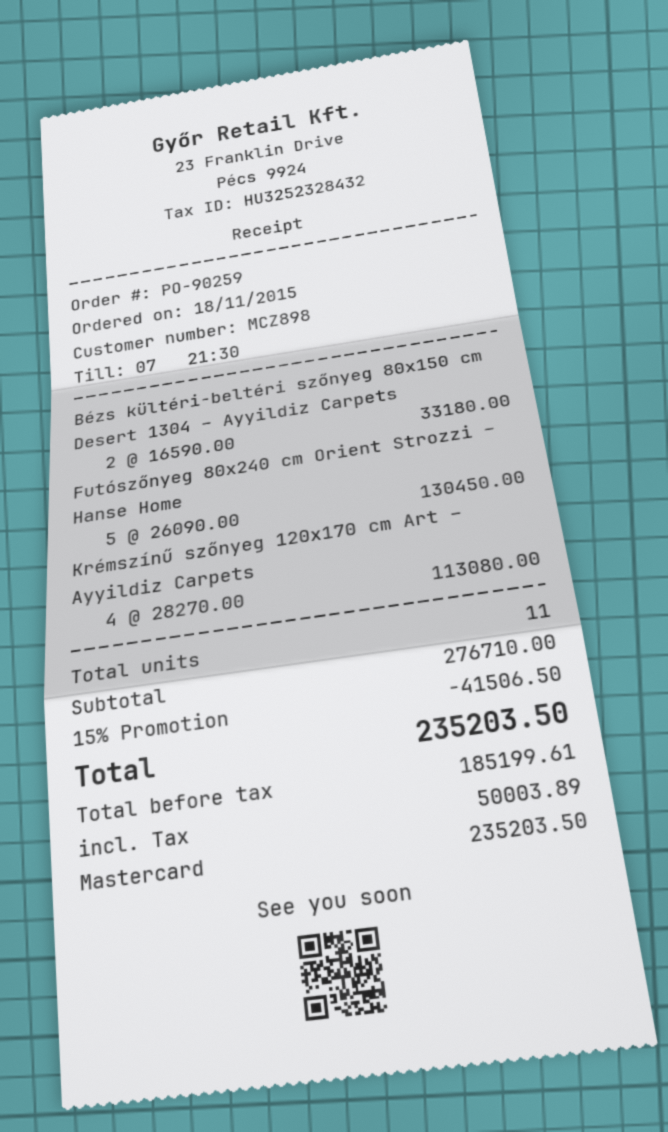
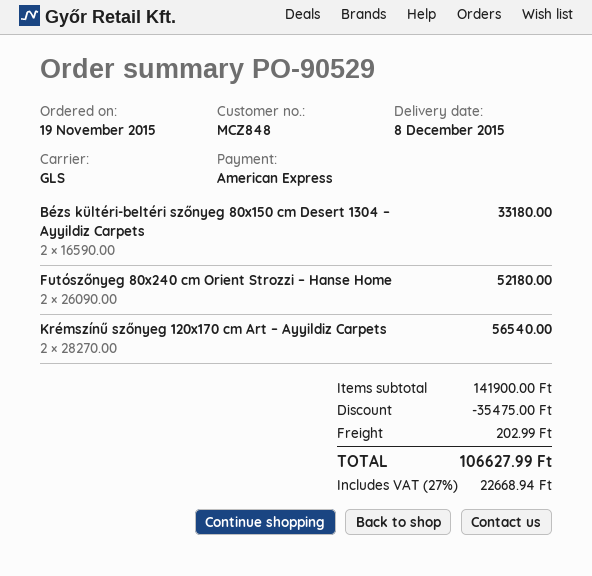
order number: PO-90259 -> PO-90529
order date: 2015-11-18 -> 2015-11-19
customer number: MCZ898 -> MCZ848
payment method: Mastercard -> American Express
Futószőnyeg 80x240 cm Orient Strozzi – Hanse Home: 5 x 26090.00 = 130450.00 -> 2 x 26090.00 = 52180.00
Krémszínű szőnyeg 120x170 cm Art – Ayyildiz Carpets: 4 x 28270.00 = 113080.00 -> 2 x 28270.00 = 56540.00
subtotal: 276710.00 -> 141900.00
discount: 41506.50 -> 35475.00
shipping: none -> 202.99
tax: 50003.89 -> 22668.94
total: 235203.50 -> 106627.99

